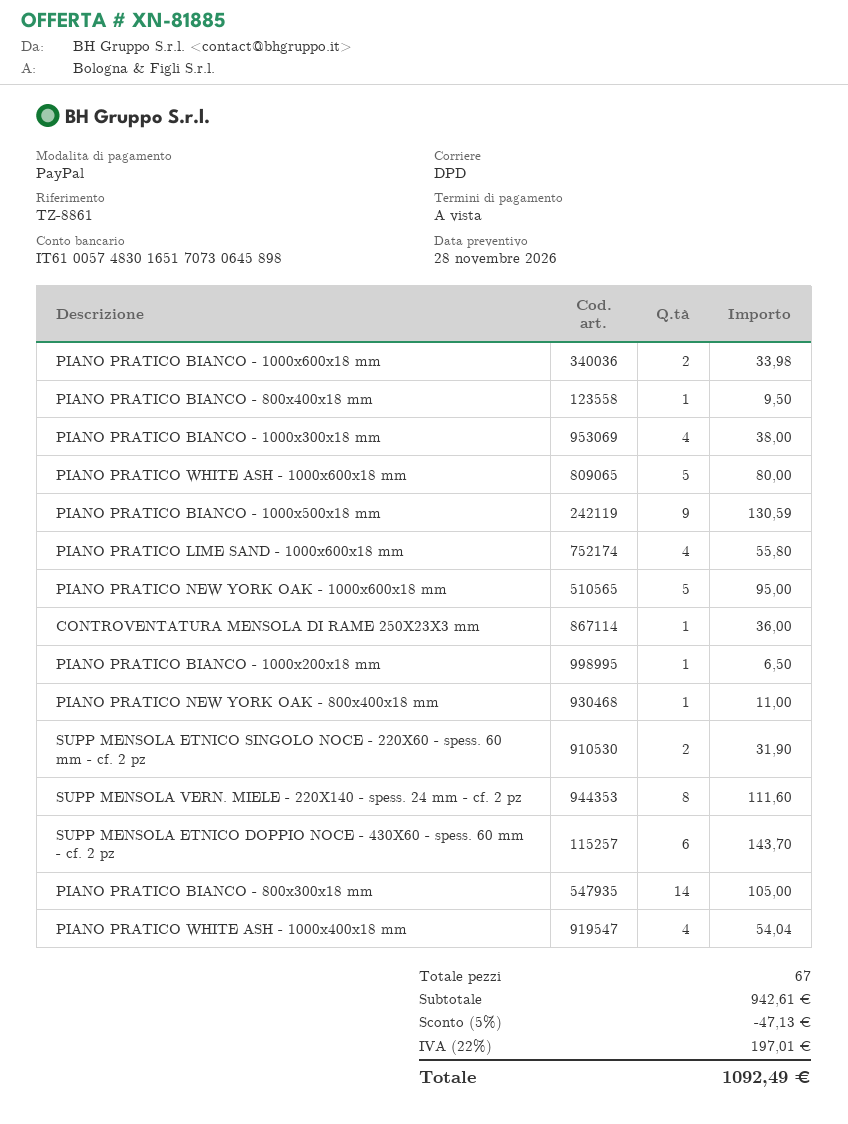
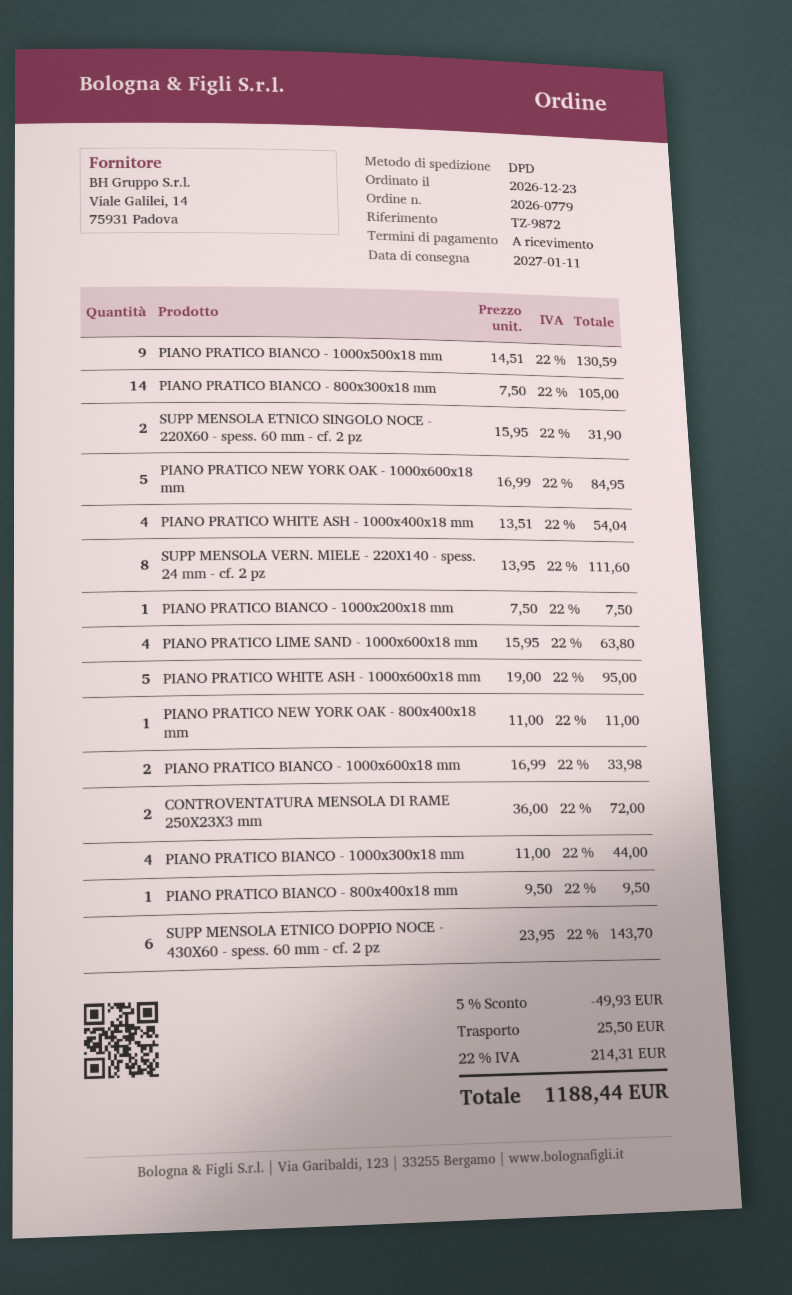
reference: TZ-8861 -> TZ-9872
PIANO PRATICO BIANCO - 1000x300x18 mm: 4 for 38.00 -> 4 for 44.00
PIANO PRATICO WHITE ASH - 1000x600x18 mm: 5 for 80.00 -> 5 for 95.00
PIANO PRATICO LIME SAND - 1000x600x18 mm: 4 for 55.80 -> 4 for 63.80
PIANO PRATICO NEW YORK OAK - 1000x600x18 mm: 5 for 95.00 -> 5 for 84.95
CONTROVENTATURA MENSOLA DI RAME 250X23X3 mm: 1 for 36.00 -> 2 for 72.00
PIANO PRATICO BIANCO - 1000x200x18 mm: 1 for 6.50 -> 1 for 7.50
discount: 5% = 47.13 -> 5% = 49.93
shipping: none -> 25.50
tax: 22% = 197.01 -> 22% = 214.31
total: 1092.49 -> 1188.44

